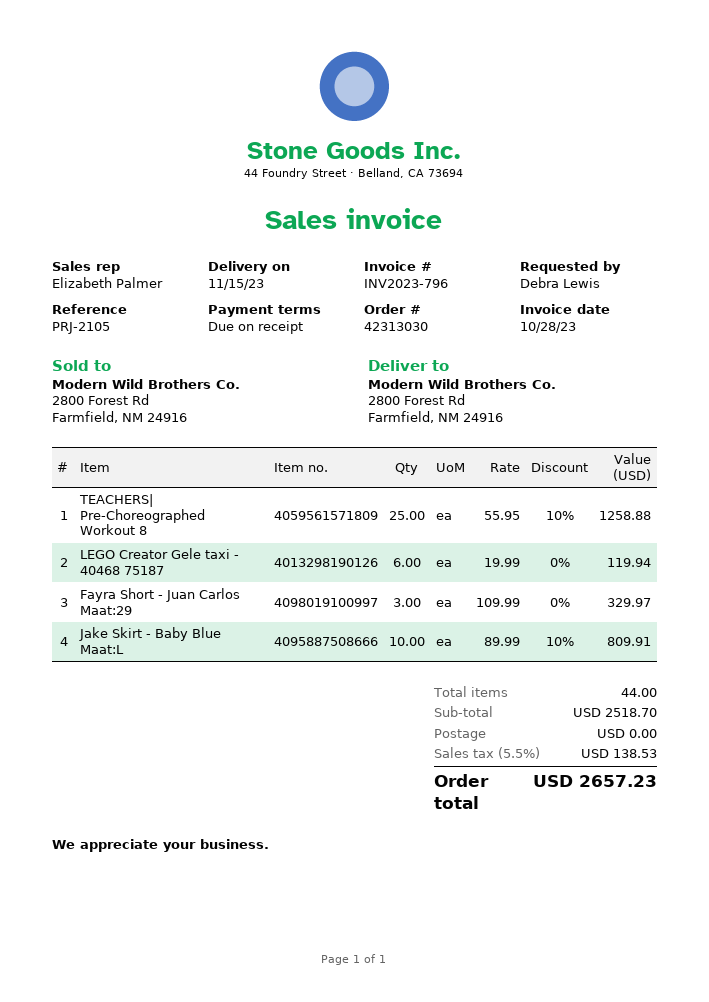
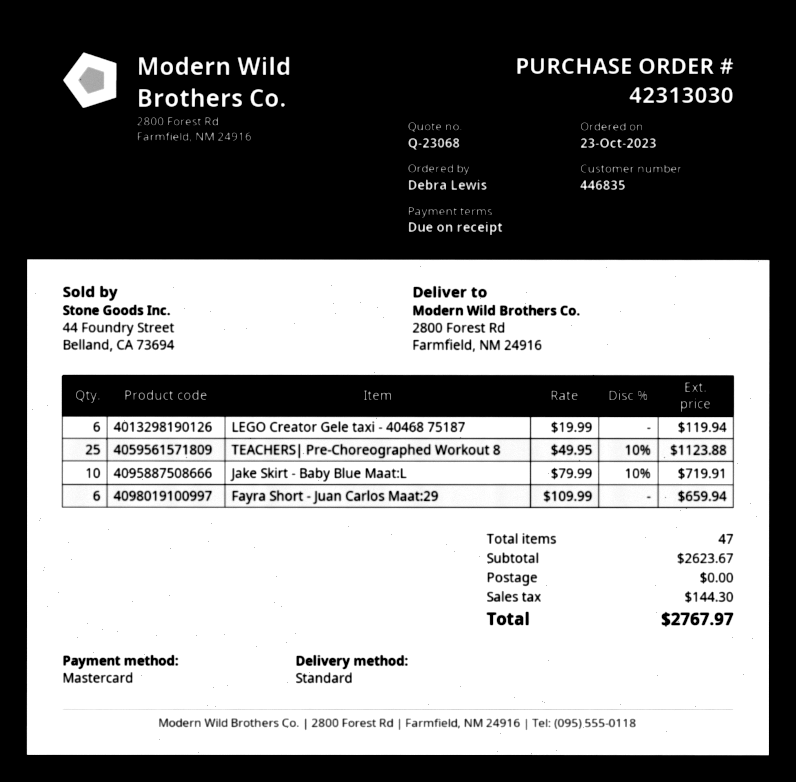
TEACHERS| Pre-Choreographed Workout 8: 25 x 55.95 - 10% = 1258.88 -> 25 x 49.95 - 10% = 1123.88
Fayra Short - Juan Carlos Maat:29: 3 x 109.99 = 329.97 -> 6 x 109.99 = 659.94
Jake Skirt - Baby Blue Maat:L: 10 x 89.99 - 10% = 809.91 -> 10 x 79.99 - 10% = 719.91
total quantity: 44 -> 47
subtotal: 2518.70 -> 2623.67
tax: 138.53 -> 144.30
total: 2657.23 -> 2767.97

